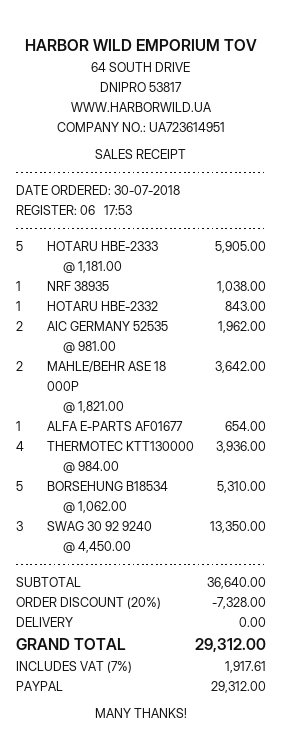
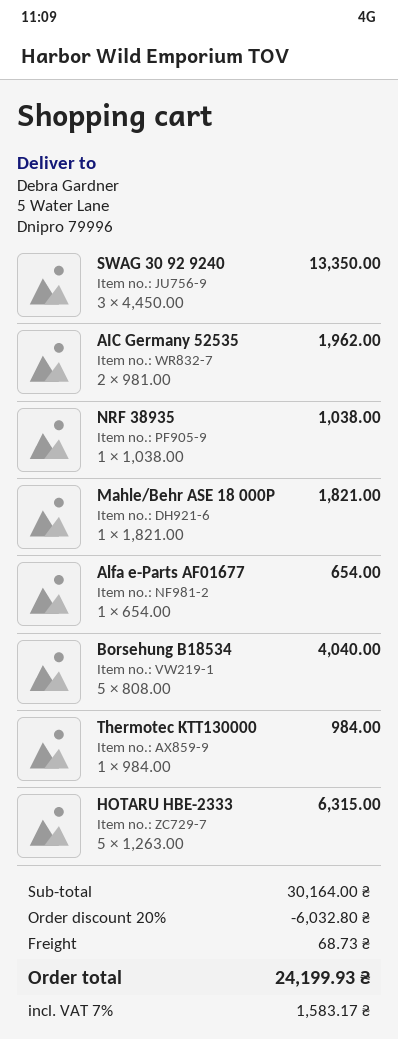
HOTARU HBE-2333: 5 x 1181.00 = 5905.00 -> 5 x 1263.00 = 6315.00
HOTARU HBE-2332: 1 x 843.00 = 843.00 -> none
MAHLE/BEHR ASE 18 000P: 2 x 1821.00 = 3642.00 -> 1 x 1821.00 = 1821.00
THERMOTEC KTT130000: 4 x 984.00 = 3936.00 -> 1 x 984.00 = 984.00
BORSEHUNG B18534: 5 x 1062.00 = 5310.00 -> 5 x 808.00 = 4040.00
subtotal: 36640.00 -> 30164.00
discount: 20% = 7328.00 -> 20% = 6032.80
shipping: 0.00 -> 68.73
tax: 7% = 1917.61 -> 7% = 1583.17
total: 29312.00 -> 24199.93

